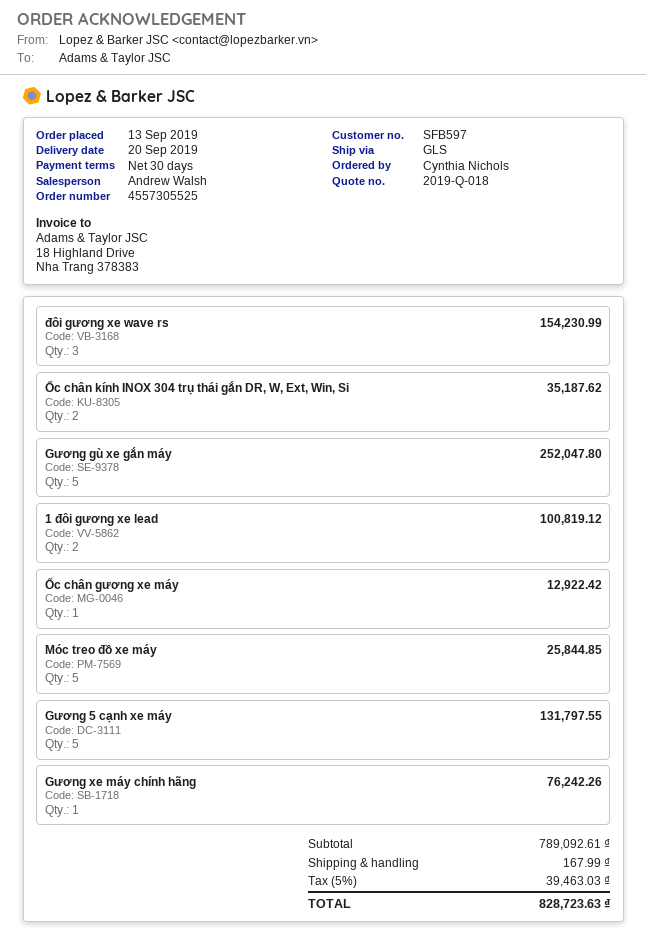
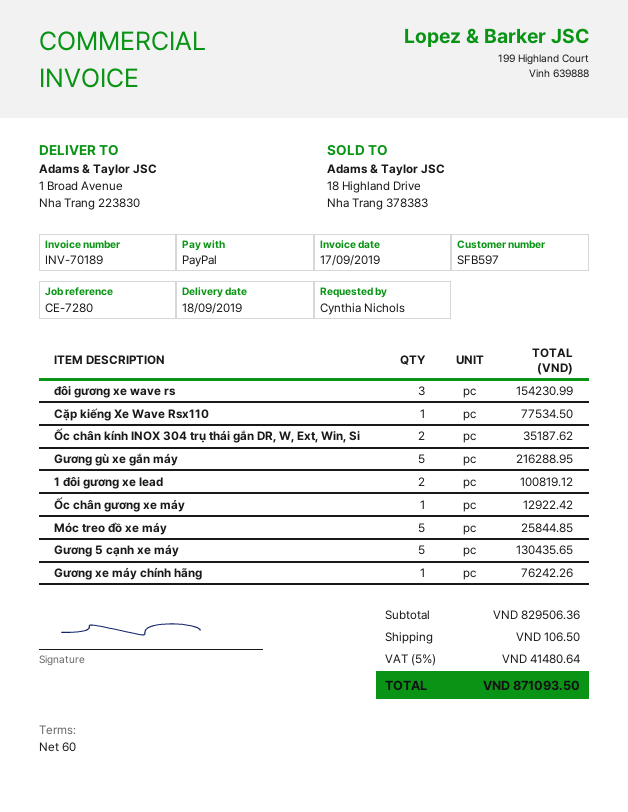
delivery date: 2019-09-20 -> 2019-09-18
payment terms: 30 days -> 60 days
Gương gù xe gắn máy: 5 for 252047.80 -> 5 for 216288.95
Gương 5 cạnh xe máy: 5 for 131797.55 -> 5 for 130435.65
Cặp kiếng Xe Wave Rsx110: none -> 1 for 77534.50
subtotal: 789092.61 -> 829506.36
shipping: 167.99 -> 106.50
tax: 5% = 39463.03 -> 5% = 41480.64
total: 828723.63 -> 871093.50

